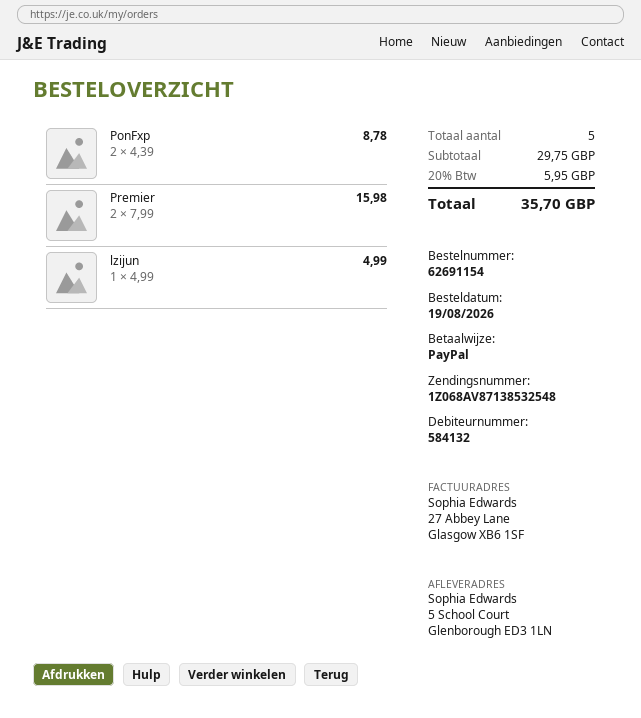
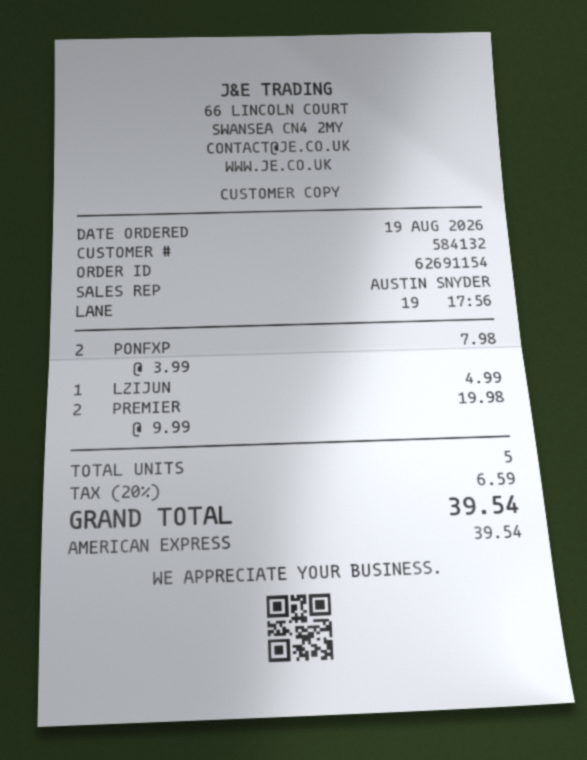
payment method: PayPal -> American Express
PonFxp: 2 x 4.39 = 8.78 -> 2 x 3.99 = 7.98
Premier: 2 x 7.99 = 15.98 -> 2 x 9.99 = 19.98
tax: 20% = 5.95 -> 20% = 6.59
total: 35.70 -> 39.54

